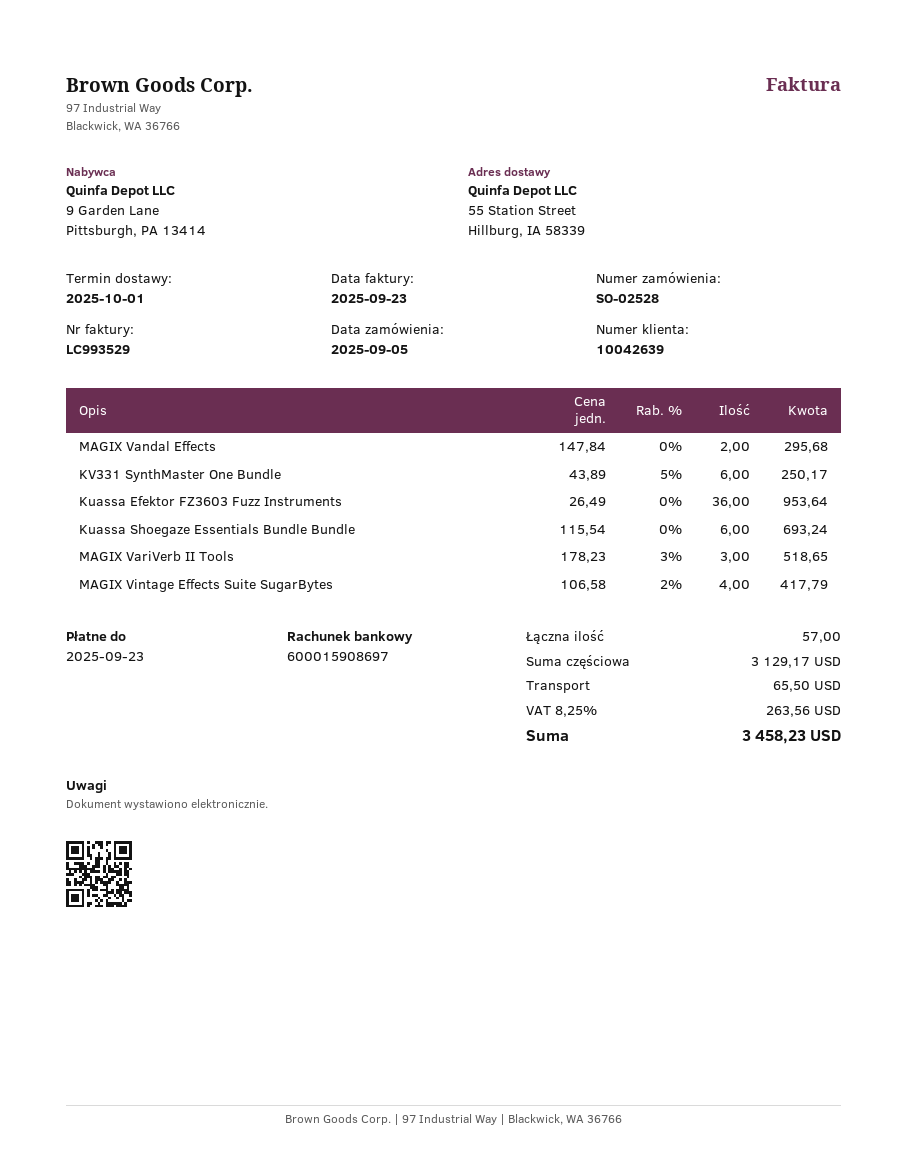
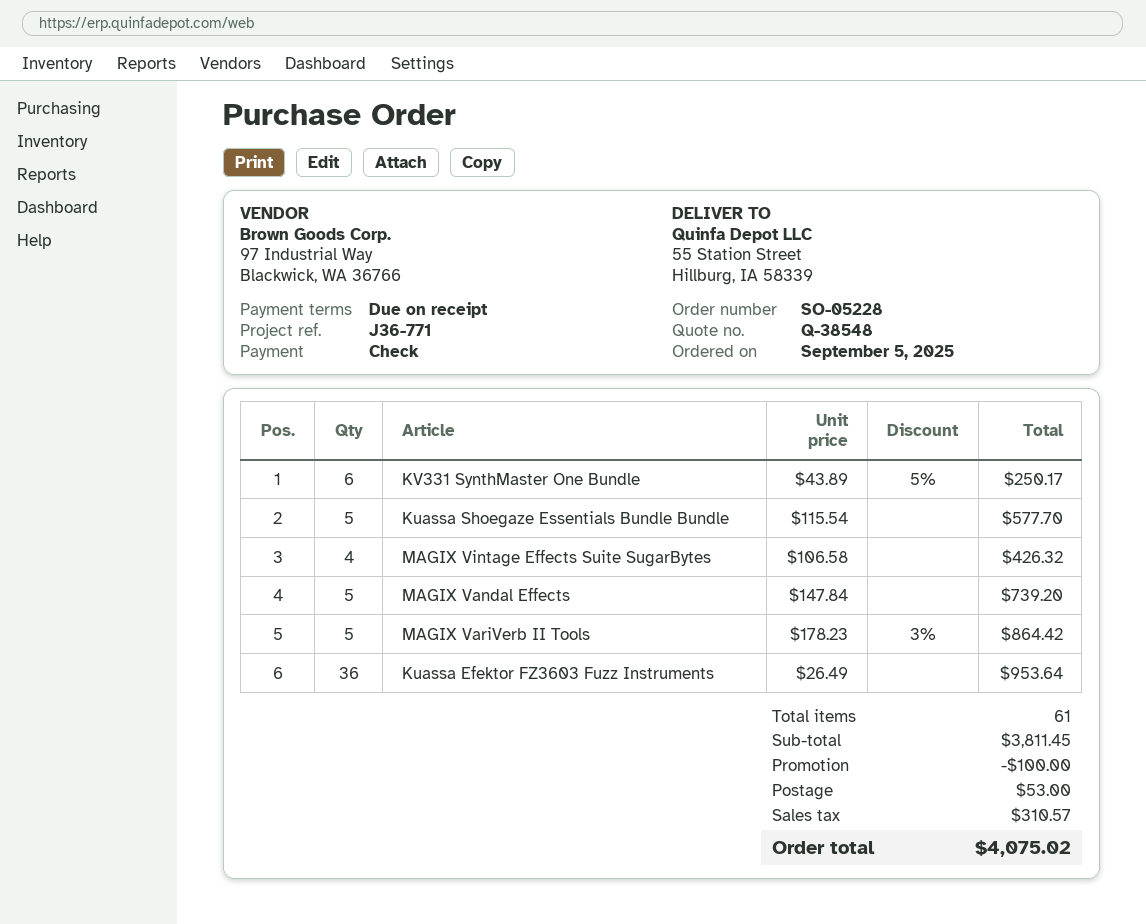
order number: SO-02528 -> SO-05228
MAGIX Vandal Effects: 2 x 147.84 = 295.68 -> 5 x 147.84 = 739.20
Kuassa Shoegaze Essentials Bundle Bundle: 6 x 115.54 = 693.24 -> 5 x 115.54 = 577.70
MAGIX VariVerb II Tools: 3 x 178.23 - 3% = 518.65 -> 5 x 178.23 - 3% = 864.42
MAGIX Vintage Effects Suite SugarBytes: 4 x 106.58 - 2% = 417.79 -> 4 x 106.58 = 426.32
total quantity: 57 -> 61
subtotal: 3129.17 -> 3811.45
discount: none -> 100.00
shipping: 65.50 -> 53.00
tax: 263.56 -> 310.57
total: 3458.23 -> 4075.02

